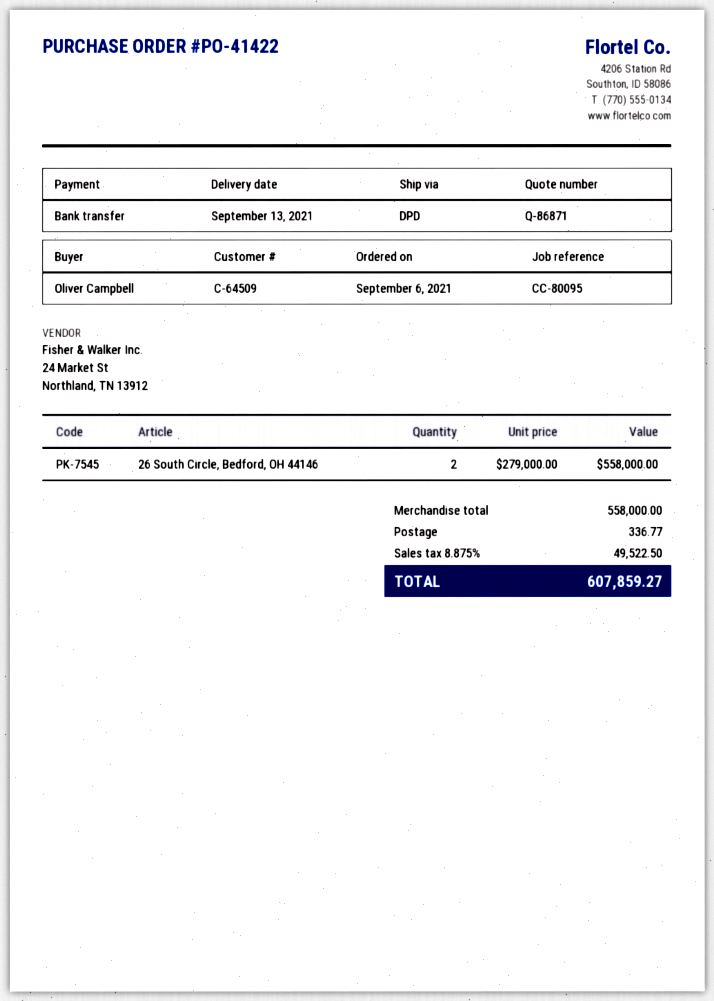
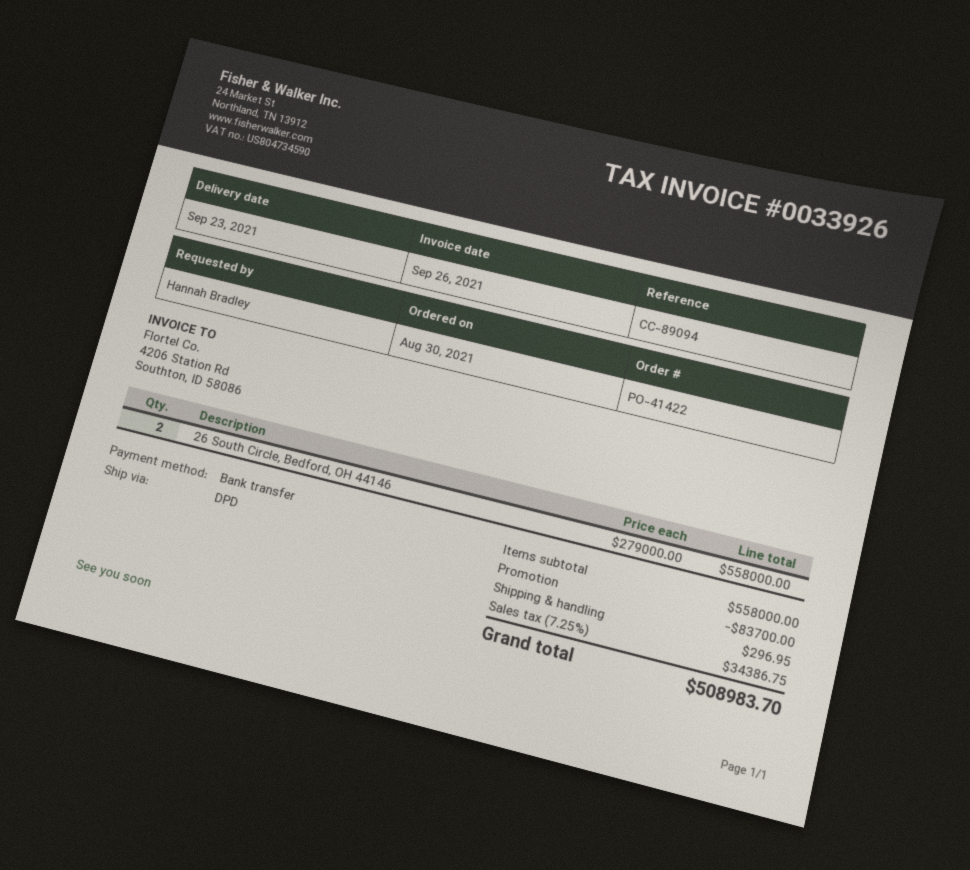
order date: 2021-09-06 -> 2021-08-30
delivery date: 2021-09-13 -> 2021-09-23
reference: CC-80095 -> CC-89094
ordered by: Oliver Campbell -> Hannah Bradley
discount: none -> 83700.00
shipping: 336.77 -> 296.95
tax: 8.875% = 49522.50 -> 7.25% = 34386.75
total: 607859.27 -> 508983.70

